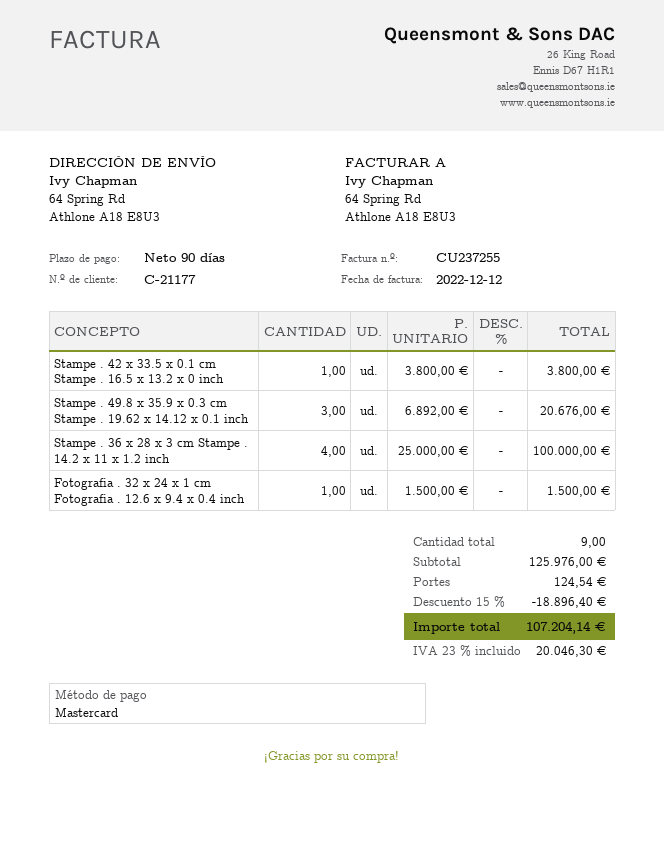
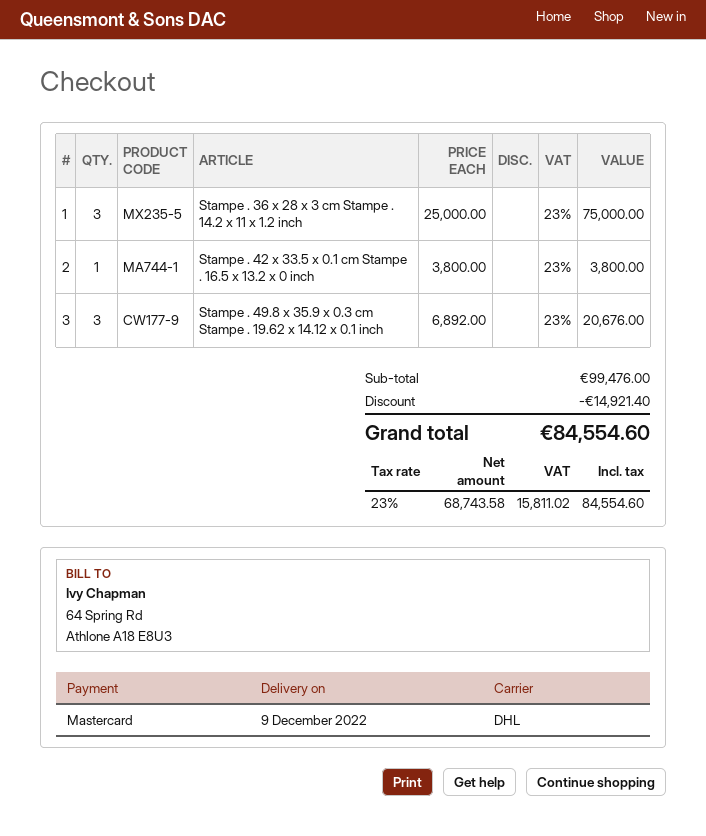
Stampe . 36 x 28 x 3 cm Stampe . 14.2 x 11 x 1.2 inch: 4 x 25000.00 = 100000.00 -> 3 x 25000.00 = 75000.00
Fotografia . 32 x 24 x 1 cm Fotografia . 12.6 x 9.4 x 0.4 inch: 1 x 1500.00 = 1500.00 -> none
subtotal: 125976.00 -> 99476.00
discount: 18896.40 -> 14921.40
shipping: 124.54 -> none
tax: 23% = 20046.30 -> 23% = 15811.02
total: 107204.14 -> 84554.60

